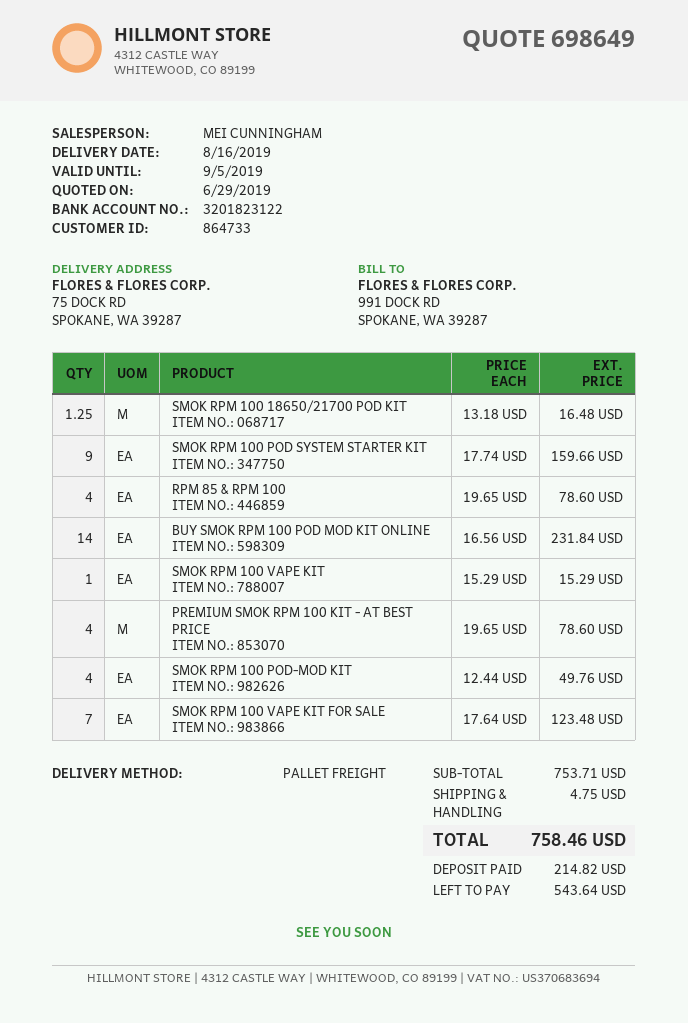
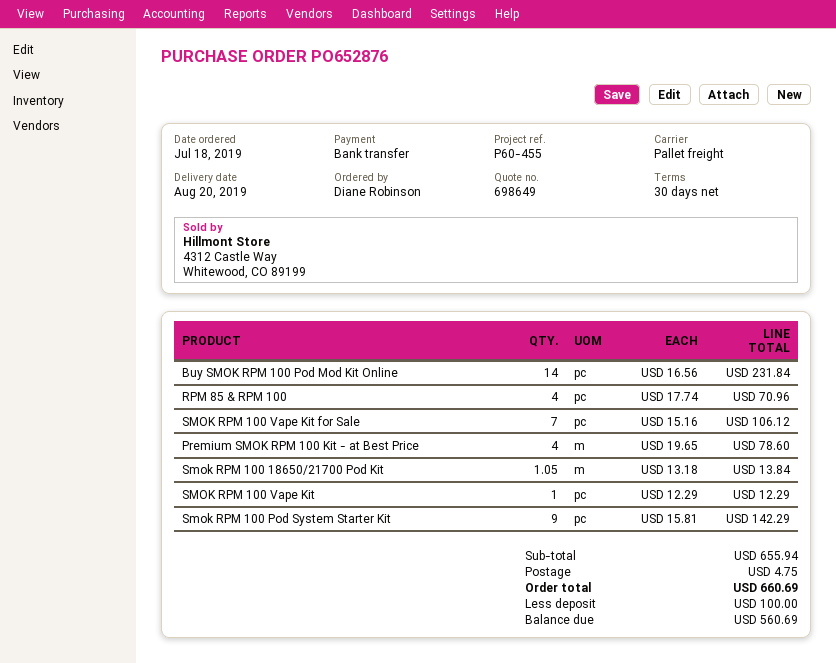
delivery date: 2019-08-16 -> 2019-08-20
SMOK RPM 100 18650/21700 POD KIT: 1.25 x 13.18 = 16.48 -> 1.05 x 13.18 = 13.84
SMOK RPM 100 POD SYSTEM STARTER KIT: 9 x 17.74 = 159.66 -> 9 x 15.81 = 142.29
RPM 85 & RPM 100: 4 x 19.65 = 78.60 -> 4 x 17.74 = 70.96
SMOK RPM 100 VAPE KIT: 1 x 15.29 = 15.29 -> 1 x 12.29 = 12.29
SMOK RPM 100 POD-MOD KIT: 4 x 12.44 = 49.76 -> none
SMOK RPM 100 VAPE KIT FOR SALE: 7 x 17.64 = 123.48 -> 7 x 15.16 = 106.12
subtotal: 753.71 -> 655.94
total: 758.46 -> 660.69
deposit: 214.82 -> 100.00
balance: 543.64 -> 560.69

